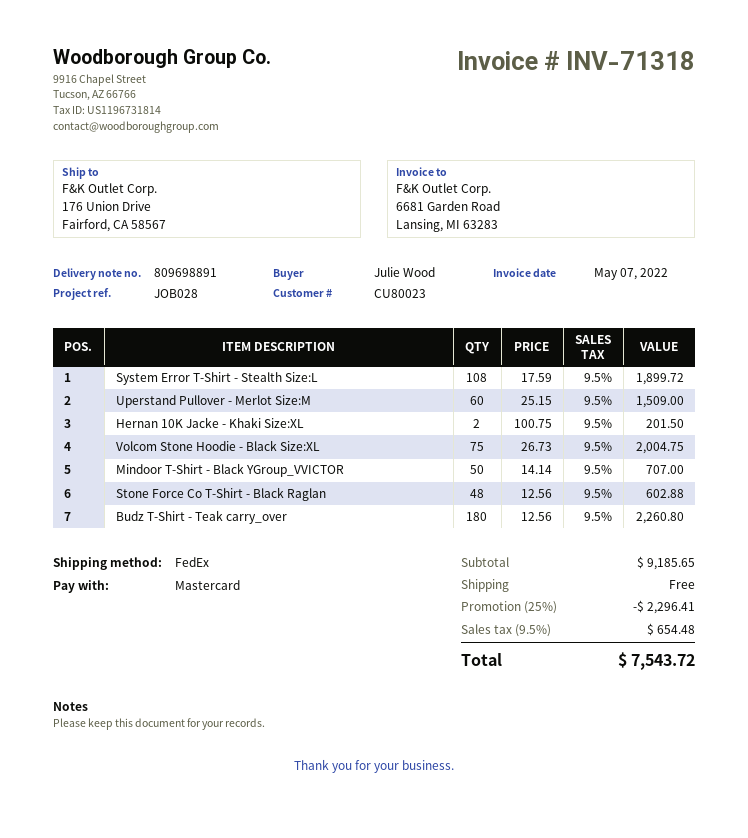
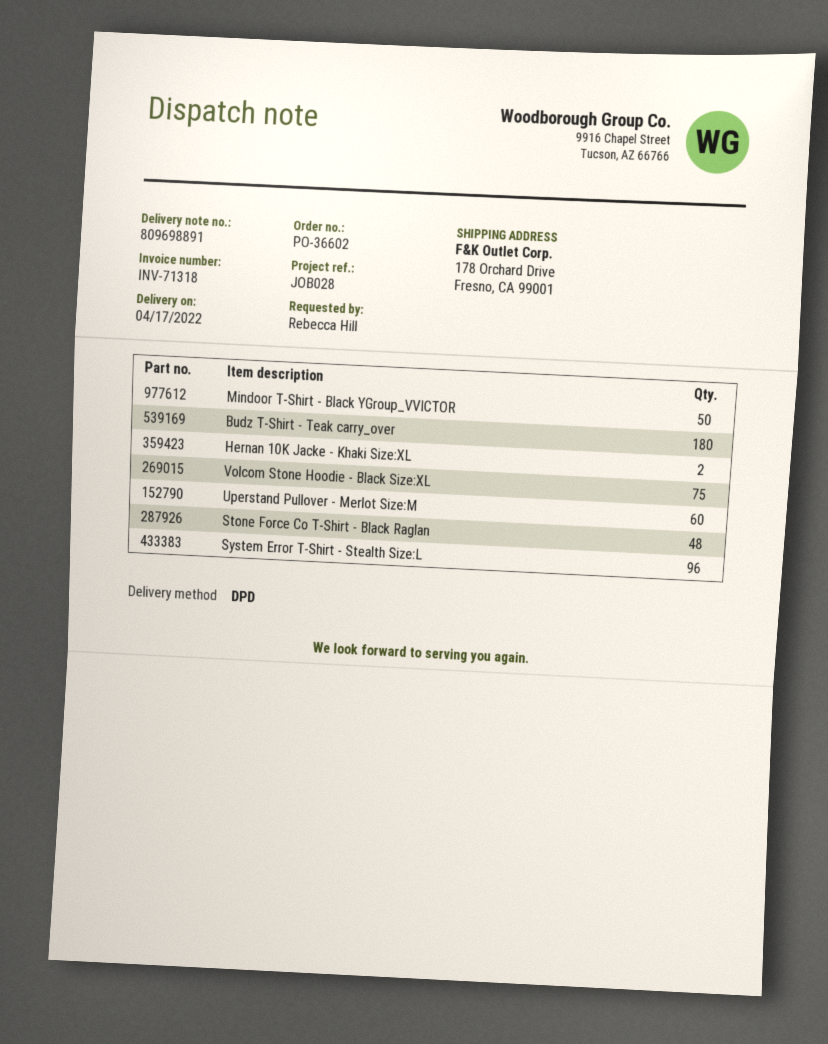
ordered by: Julie Wood -> Rebecca Hill
shipping method: FedEx -> DPD
ship to: 176 Union Drive, Fairford, CA 58567 -> 178 Orchard Drive, Fresno, CA 99001
System Error T-Shirt - Stealth Size:L: 108 -> 96

